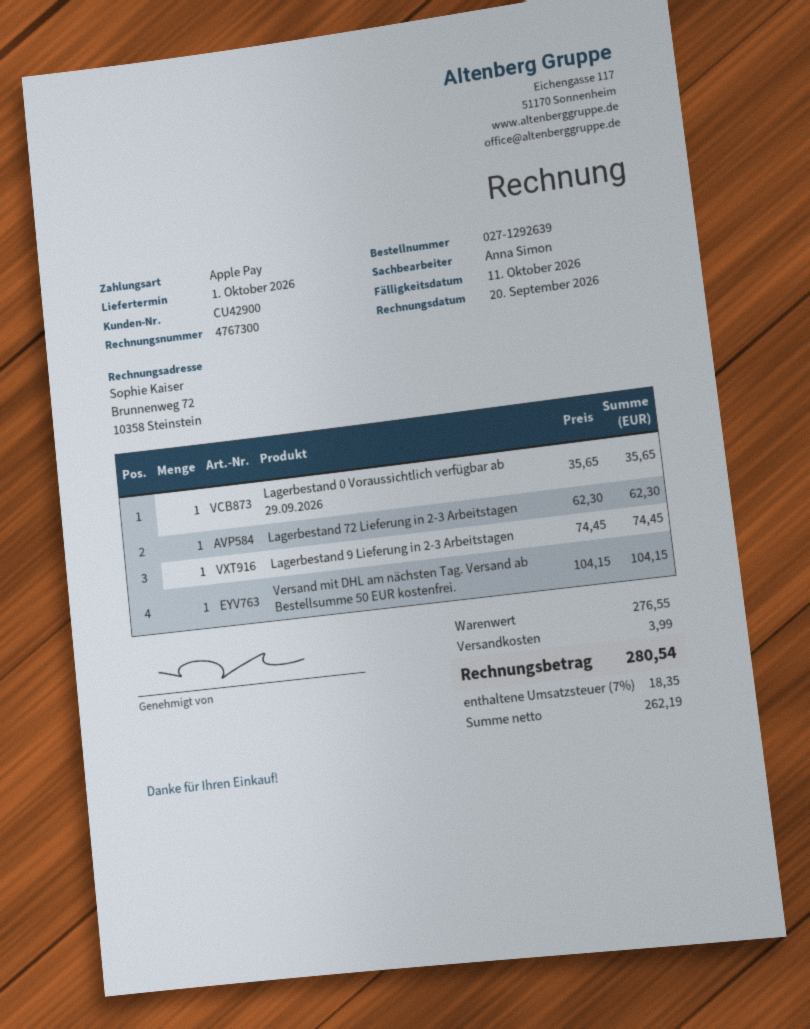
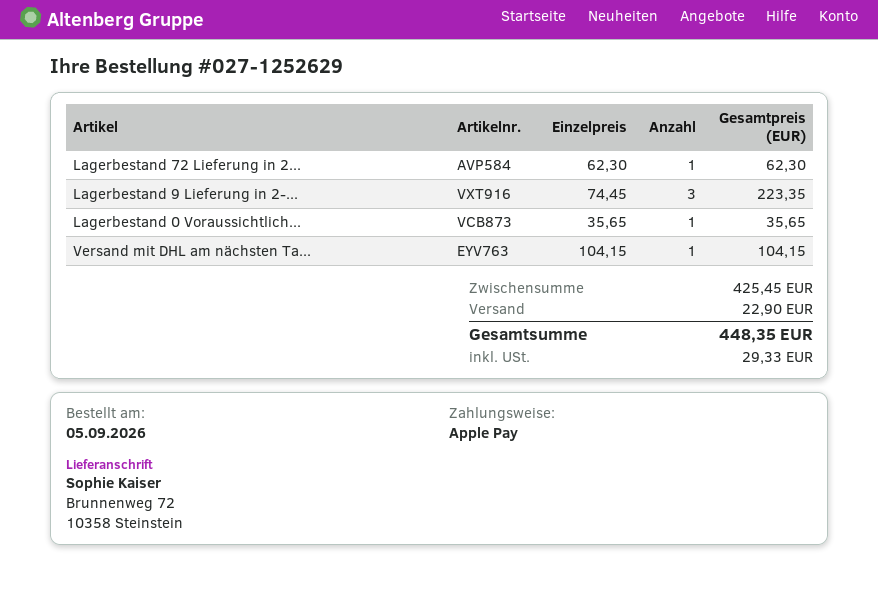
order number: 027-1292639 -> 027-1252629
Lagerbestand 9 Lieferung in 2-3 Arbeitstagen: 1 x 74.45 = 74.45 -> 3 x 74.45 = 223.35
subtotal: 276.55 -> 425.45
shipping: 3.99 -> 22.90
tax: 18.35 -> 29.33
total: 280.54 -> 448.35

